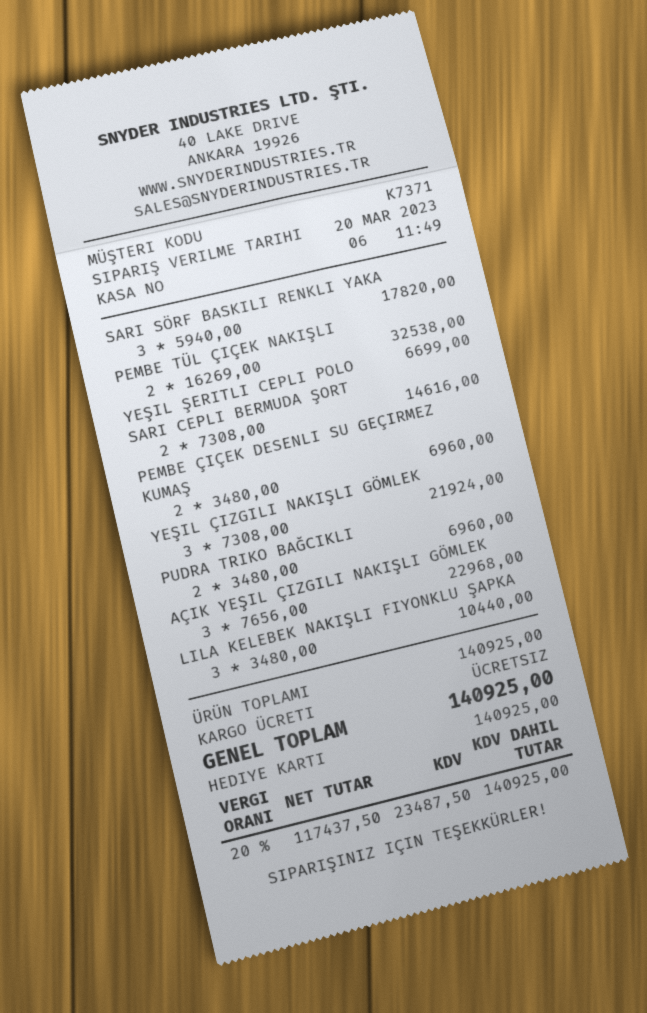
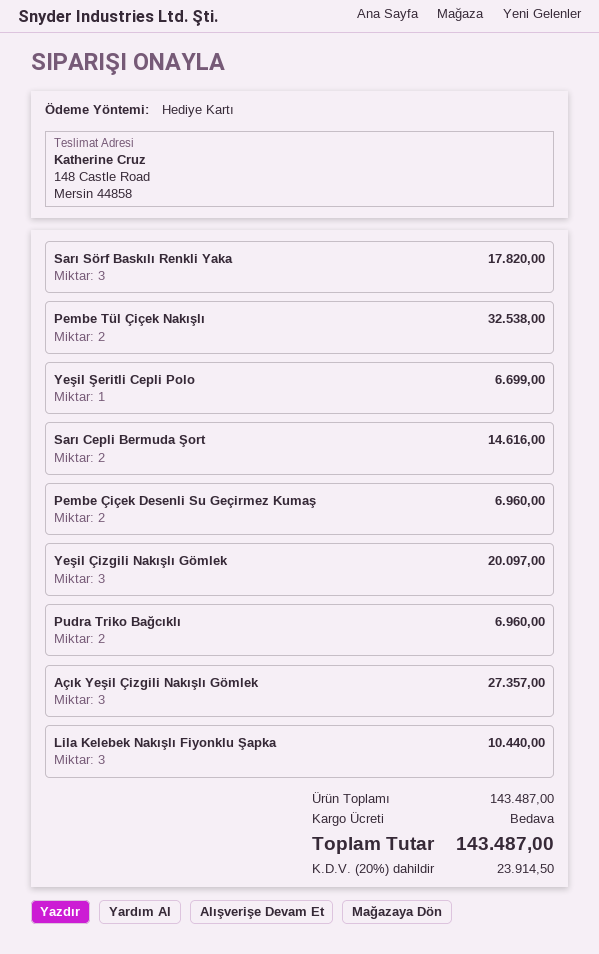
YEŞIL ÇIZGILI NAKIŞLI GÖMLEK: 3 for 21924.00 -> 3 for 20097.00
AÇIK YEŞIL ÇIZGILI NAKIŞLI GÖMLEK: 3 for 22968.00 -> 3 for 27357.00
subtotal: 140925.00 -> 143487.00
tax: 20% = 23487.50 -> 20% = 23914.50
total: 140925.00 -> 143487.00

